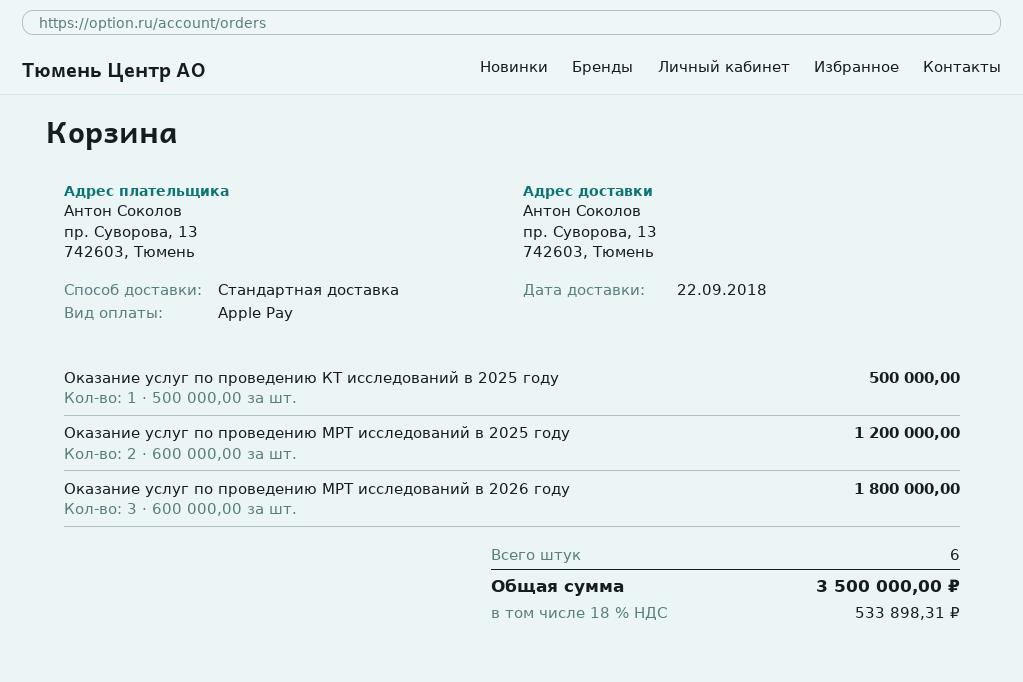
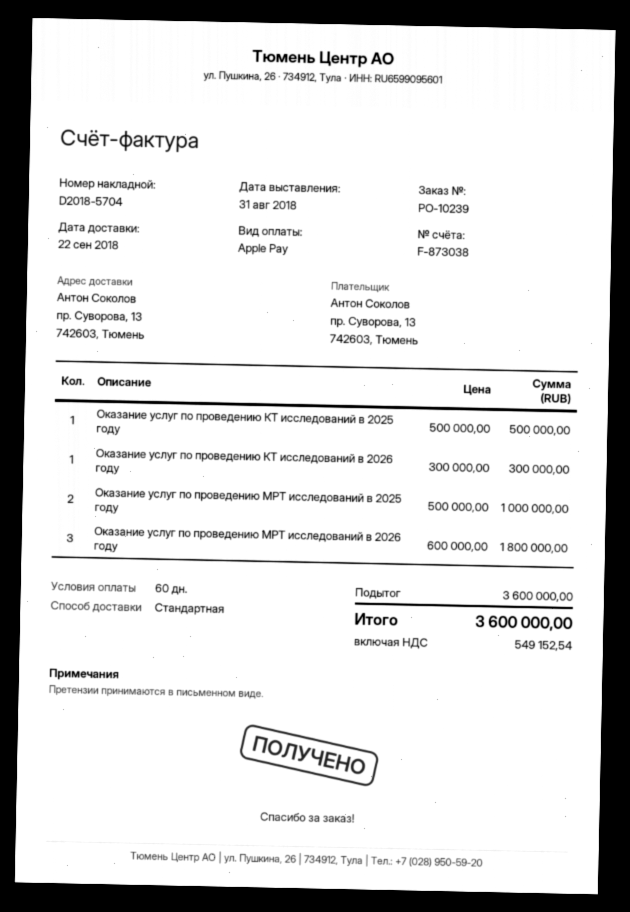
Оказание услуг по проведению МРТ исследований в 2025 году: 2 x 600000.00 = 1200000.00 -> 2 x 500000.00 = 1000000.00
Оказание услуг по проведению КТ исследований в 2026 году: none -> 1 x 300000.00 = 300000.00
tax: 533898.31 -> 549152.54
total: 3500000.00 -> 3600000.00

